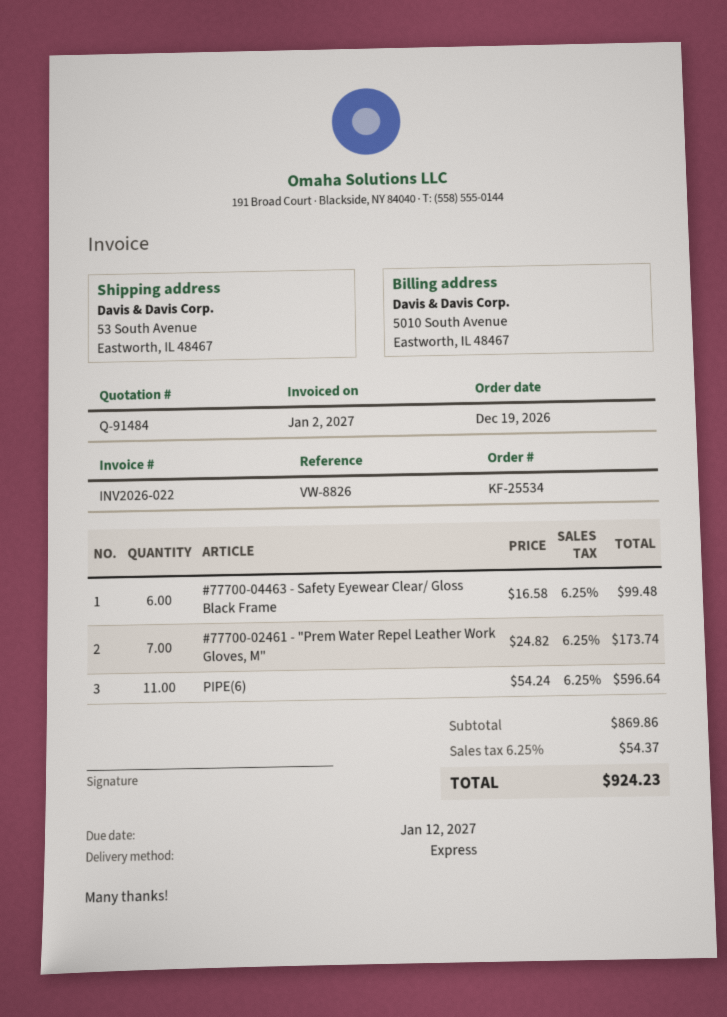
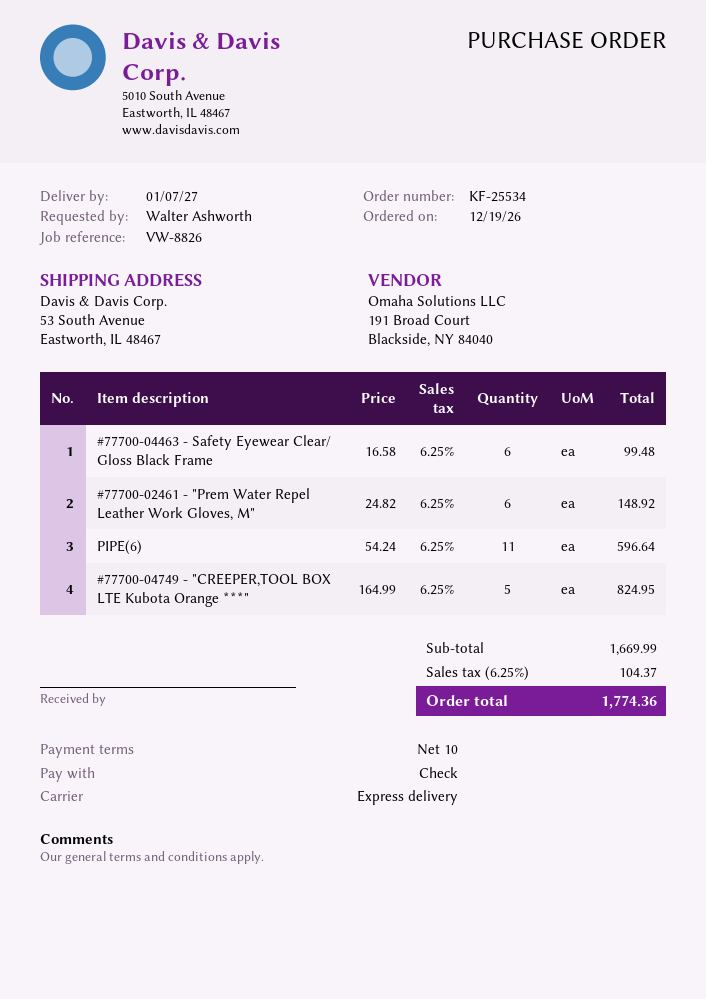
#77700-02461 - "Prem Water Repel Leather Work Gloves, M": 7 x 24.82 = 173.74 -> 6 x 24.82 = 148.92
#77700-04749 - "CREEPER,TOOL BOX LTE Kubota Orange ***": none -> 5 x 164.99 = 824.95
subtotal: 869.86 -> 1669.99
tax: 6.25% = 54.37 -> 6.25% = 104.37
total: 924.23 -> 1774.36

